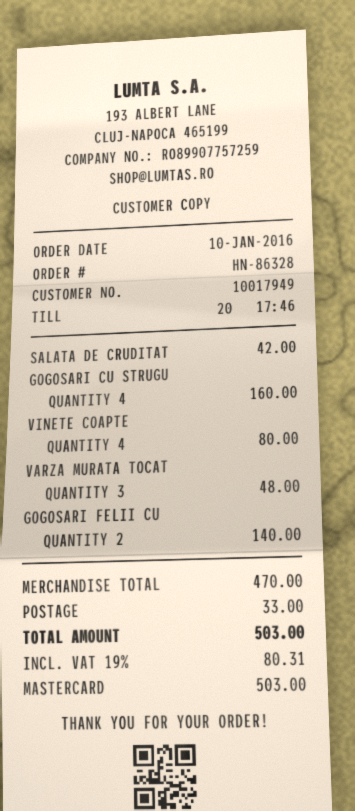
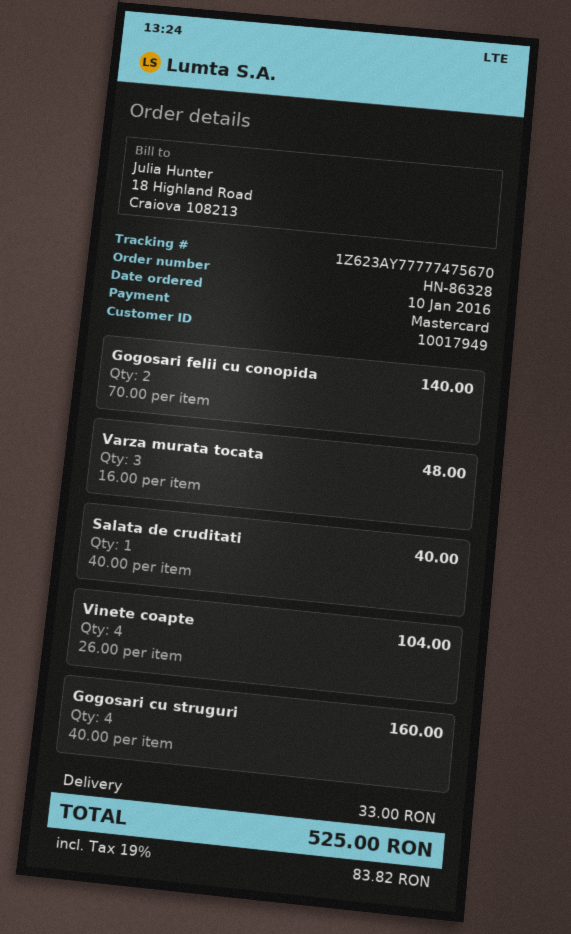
SALATA DE CRUDITAT: 1 for 42.00 -> 1 for 40.00
VINETE COAPTE: 4 for 80.00 -> 4 for 104.00
tax: 19% = 80.31 -> 19% = 83.82
total: 503.00 -> 525.00

